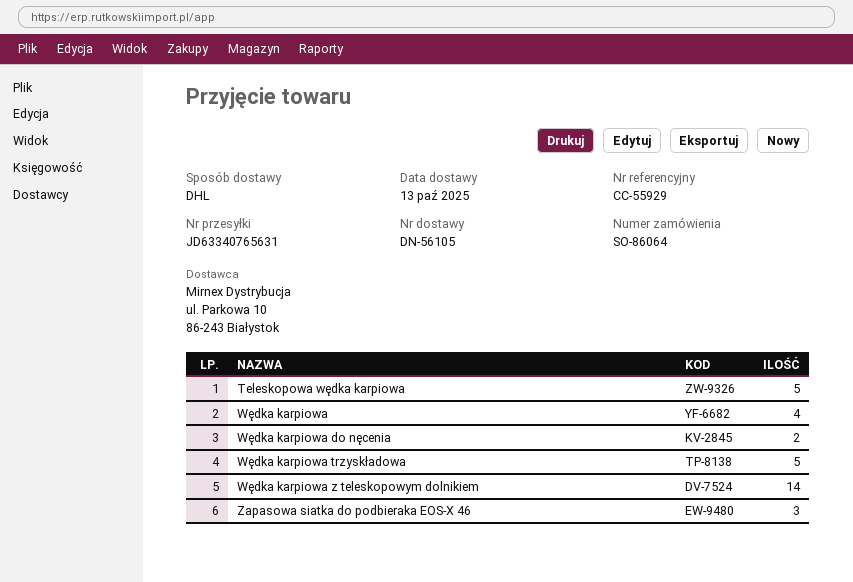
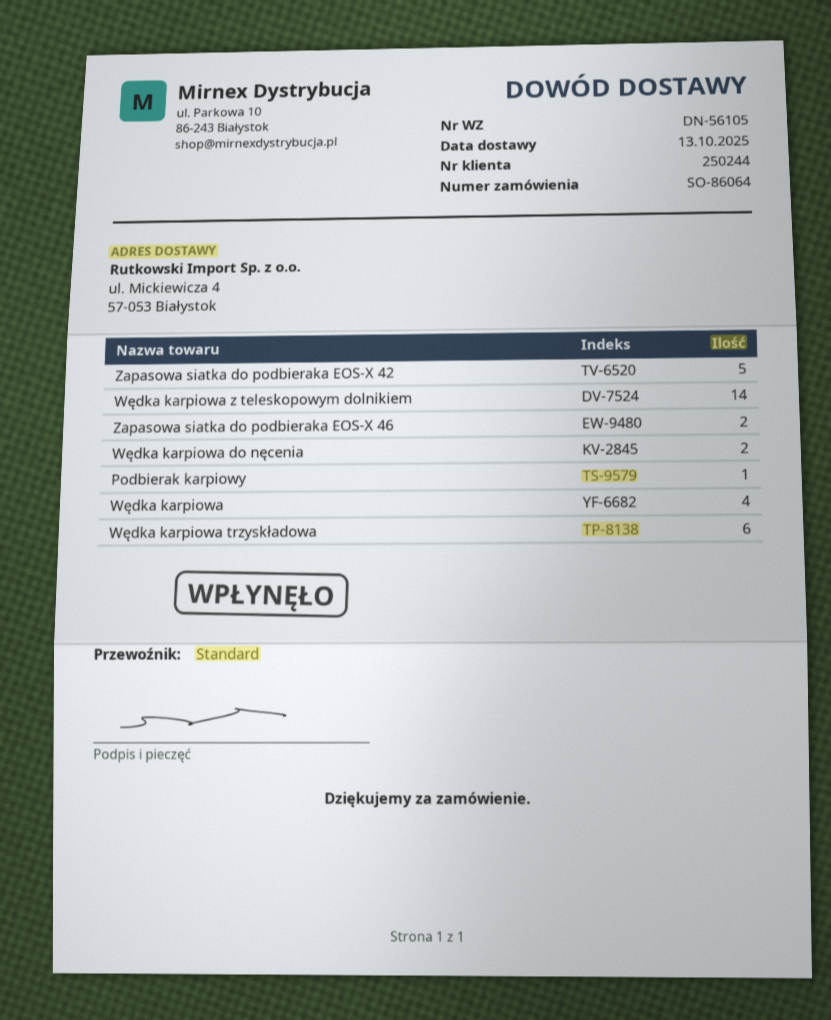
shipping method: DHL -> standard
Teleskopowa wędka karpiowa: 5 -> none
Wędka karpiowa trzyskładowa: 5 -> 6
Zapasowa siatka do podbieraka EOS-X 46: 3 -> 2
Zapasowa siatka do podbieraka EOS-X 42: none -> 5
Podbierak karpiowy: none -> 1

